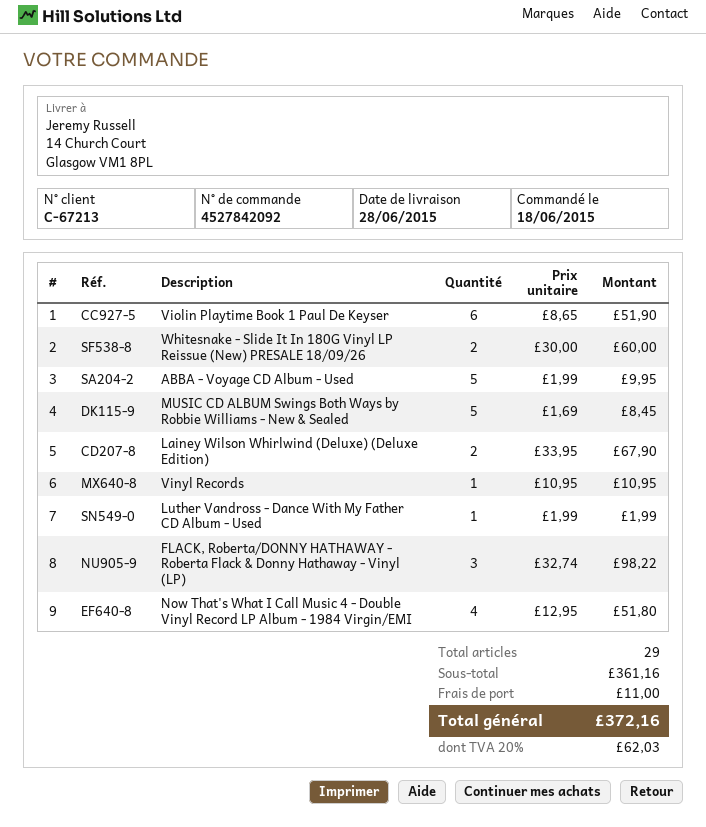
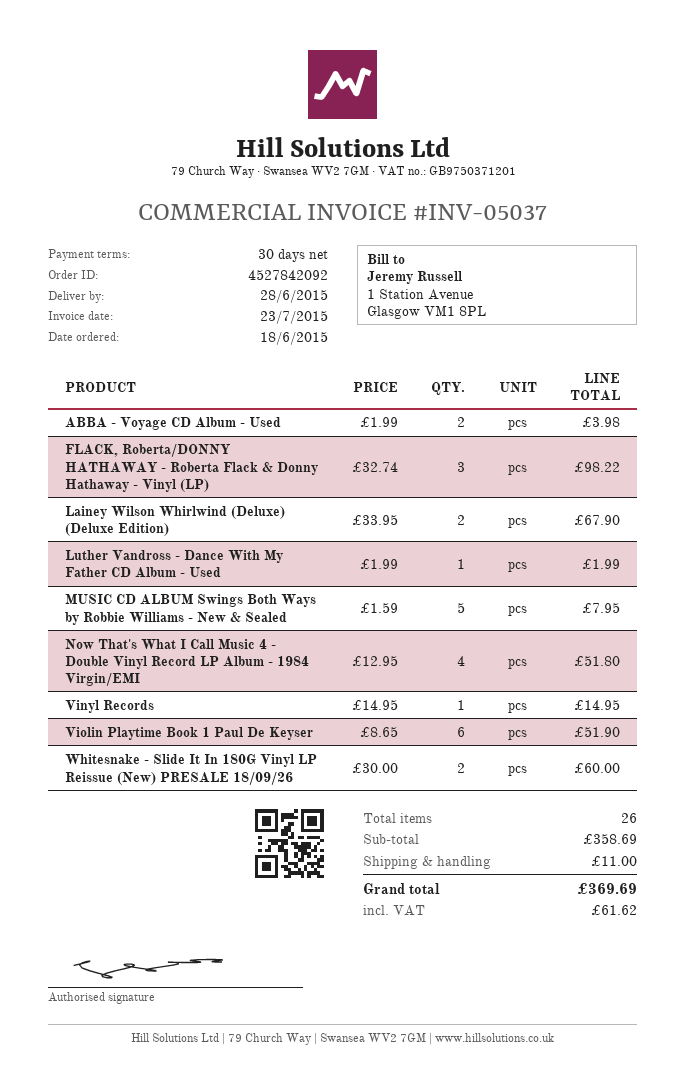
ABBA - Voyage CD Album - Used: 5 x 1.99 = 9.95 -> 2 x 1.99 = 3.98
MUSIC CD ALBUM Swings Both Ways by Robbie Williams - New & Sealed: 5 x 1.69 = 8.45 -> 5 x 1.59 = 7.95
Vinyl Records: 1 x 10.95 = 10.95 -> 1 x 14.95 = 14.95
total quantity: 29 -> 26
subtotal: 361.16 -> 358.69
tax: 62.03 -> 61.62
total: 372.16 -> 369.69

